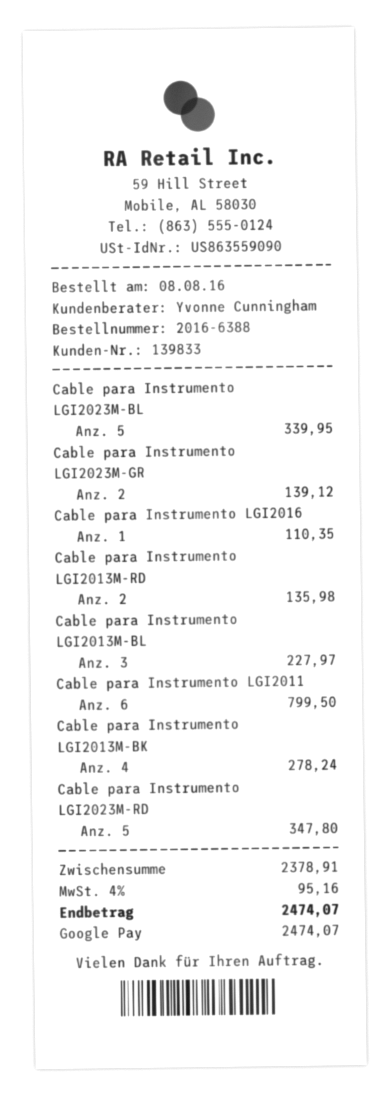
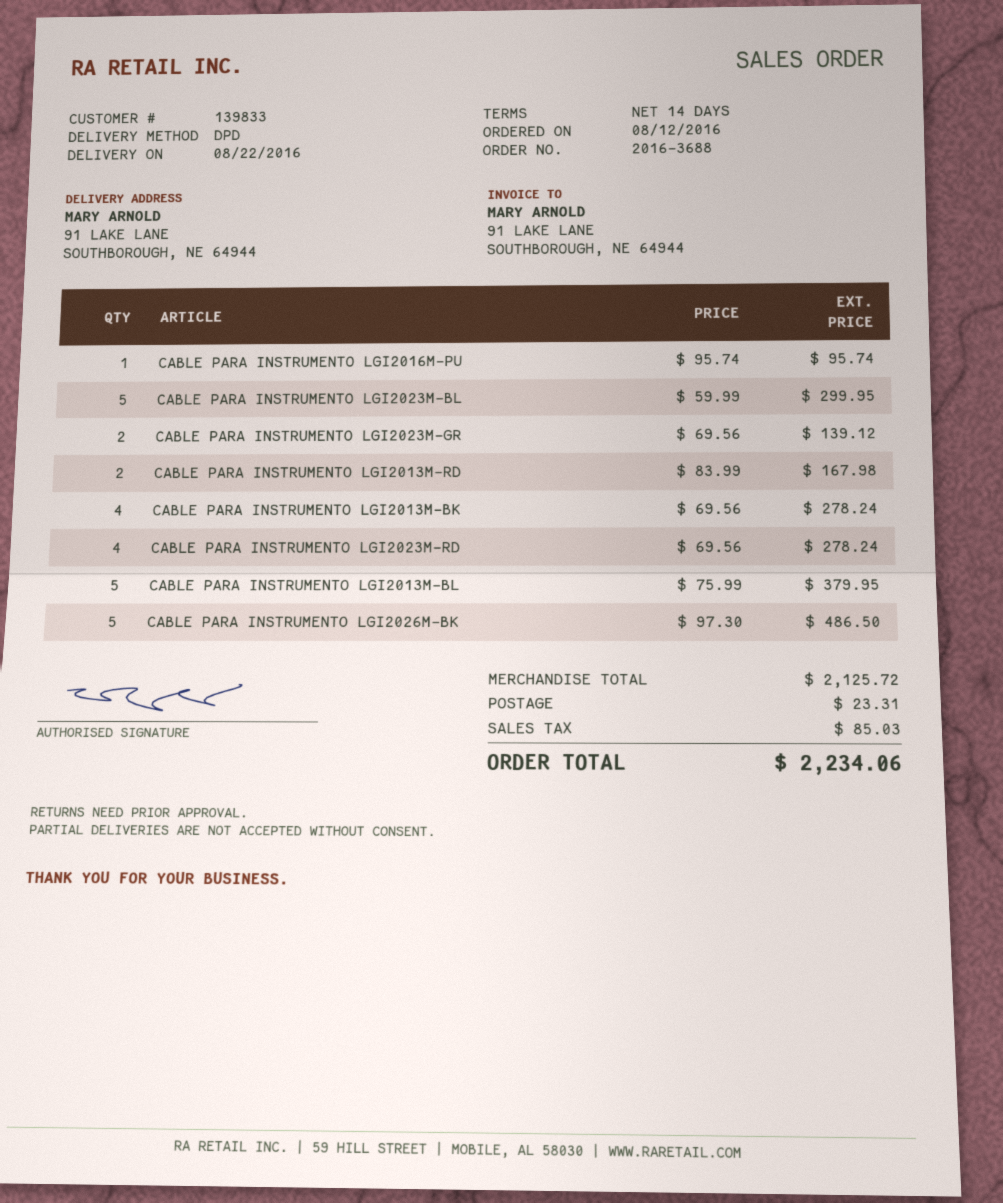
order number: 2016-6388 -> 2016-3688
order date: 2016-08-08 -> 2016-08-12
Cable para Instrumento LGI2023M-BL: 5 for 339.95 -> 5 for 299.95
Cable para Instrumento LGI2016: 1 for 110.35 -> 1 for 95.74
Cable para Instrumento LGI2013M-RD: 2 for 135.98 -> 2 for 167.98
Cable para Instrumento LGI2013M-BL: 3 for 227.97 -> 5 for 379.95
Cable para Instrumento LGI2011: 6 for 799.50 -> none
Cable para Instrumento LGI2023M-RD: 5 for 347.80 -> 4 for 278.24
CABLE PARA INSTRUMENTO LGI2026M-BK: none -> 5 for 486.50
subtotal: 2378.91 -> 2125.72
shipping: none -> 23.31
tax: 95.16 -> 85.03
total: 2474.07 -> 2234.06

